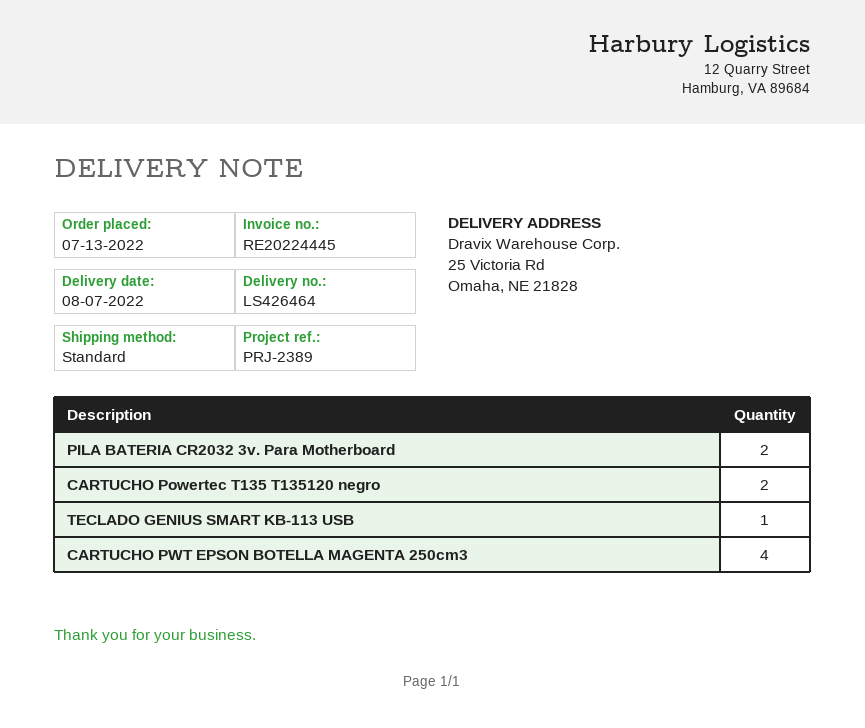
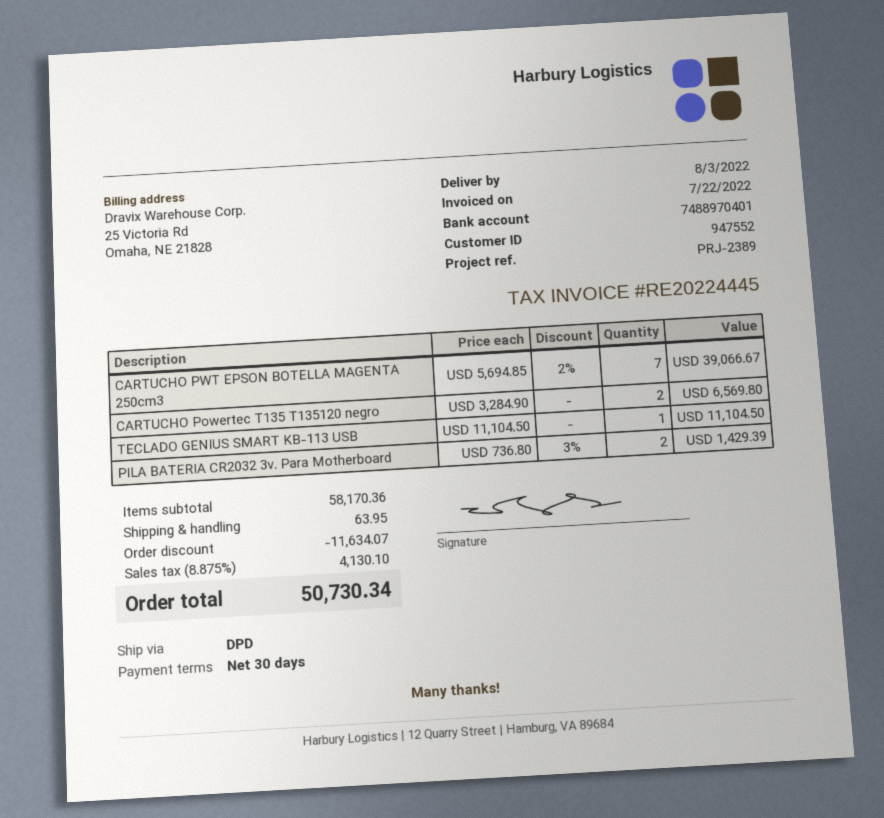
delivery date: 2022-08-07 -> 2022-08-03
shipping method: standard -> DPD
CARTUCHO PWT EPSON BOTELLA MAGENTA 250cm3: 4 -> 7

